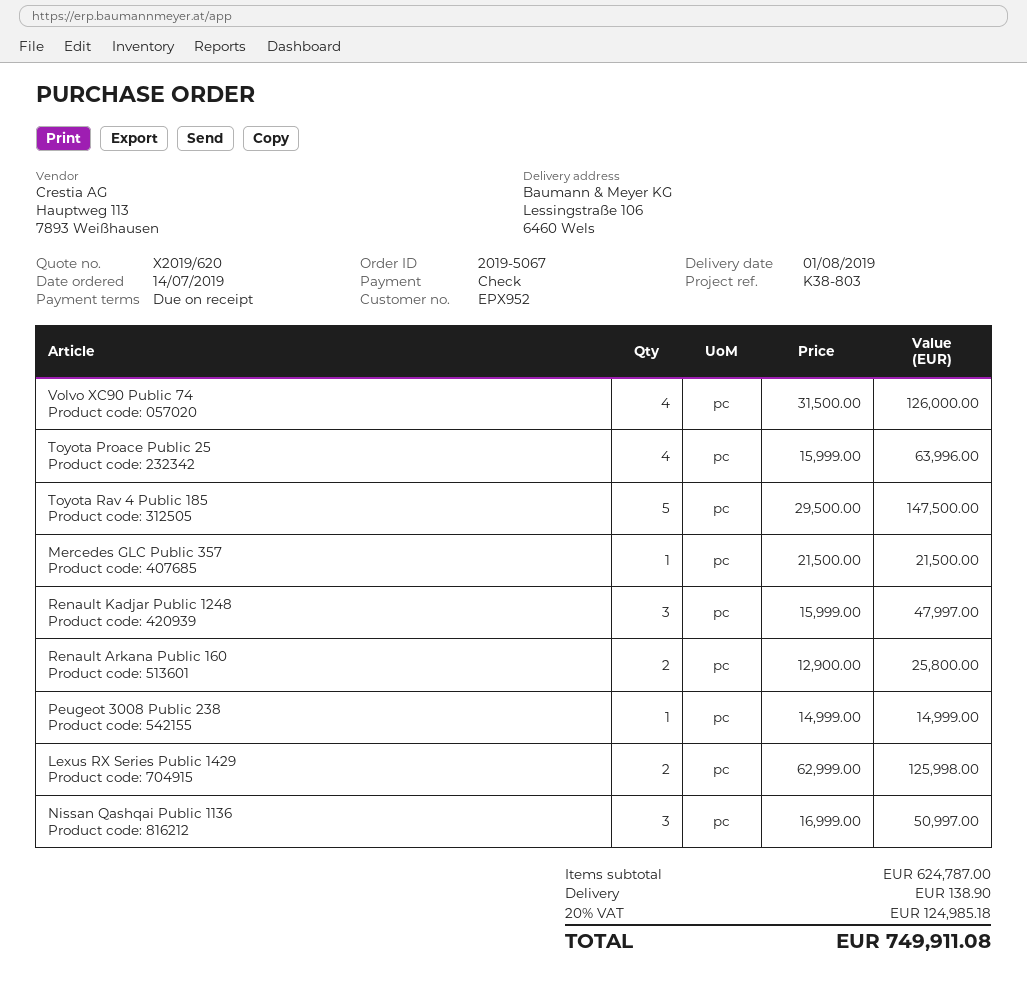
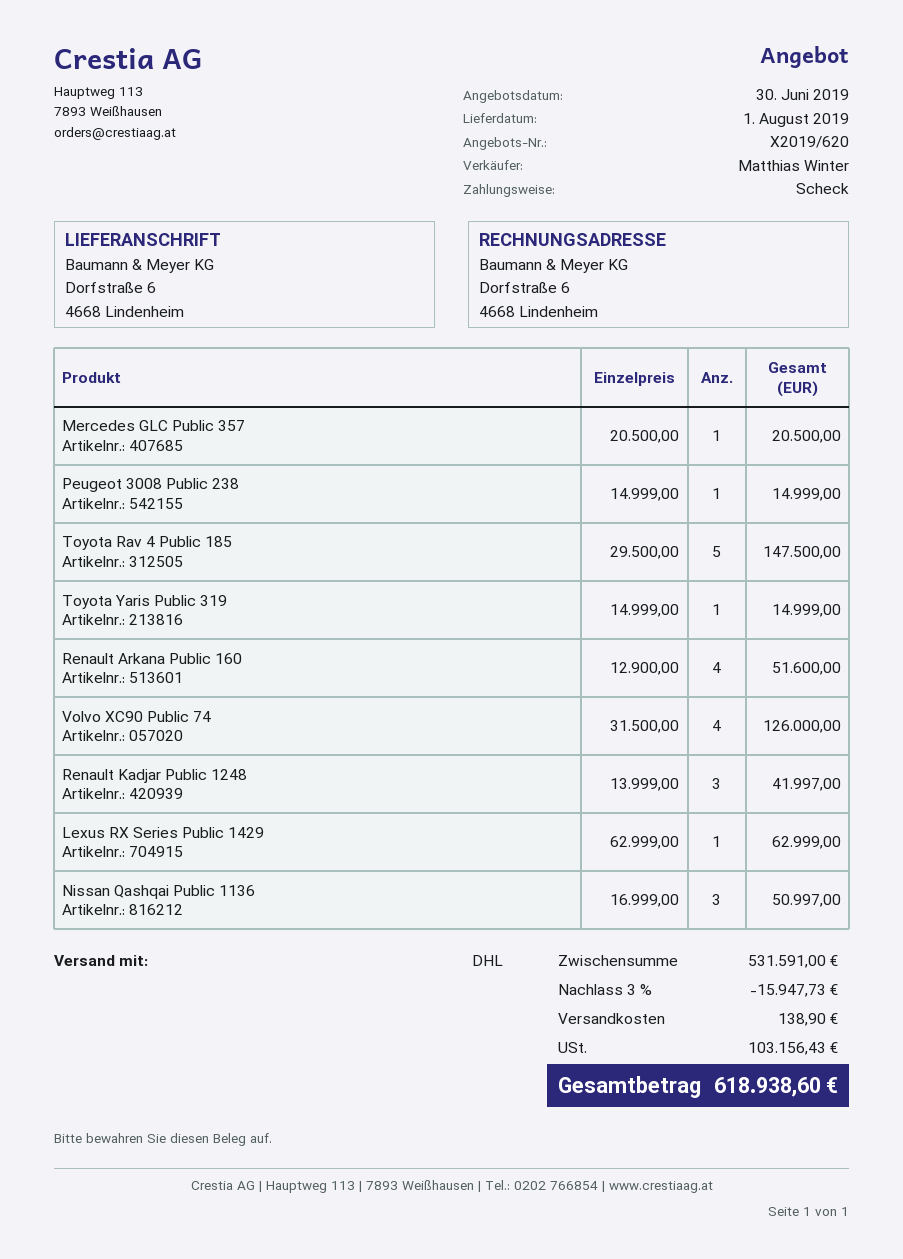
ship to: Lessingstraße 106, 6460 Wels -> Dorfstraße 6, 4668 Lindenheim
Toyota Proace Public 25: 4 x 15999.00 = 63996.00 -> none
Mercedes GLC Public 357: 1 x 21500.00 = 21500.00 -> 1 x 20500.00 = 20500.00
Renault Kadjar Public 1248: 3 x 15999.00 = 47997.00 -> 3 x 13999.00 = 41997.00
Renault Arkana Public 160: 2 x 12900.00 = 25800.00 -> 4 x 12900.00 = 51600.00
Lexus RX Series Public 1429: 2 x 62999.00 = 125998.00 -> 1 x 62999.00 = 62999.00
Toyota Yaris Public 319: none -> 1 x 14999.00 = 14999.00
subtotal: 624787.00 -> 531591.00
discount: none -> 3% = 15947.73
tax: 124985.18 -> 103156.43
total: 749911.08 -> 618938.60

